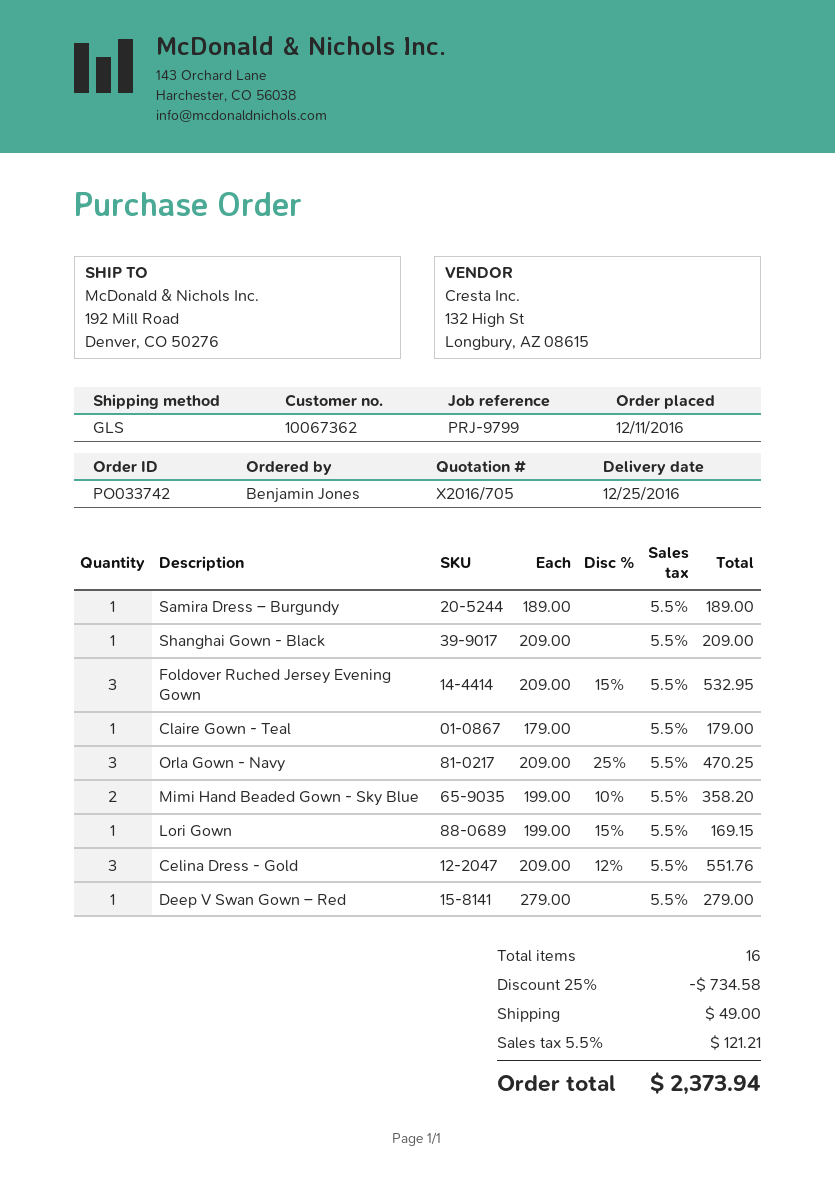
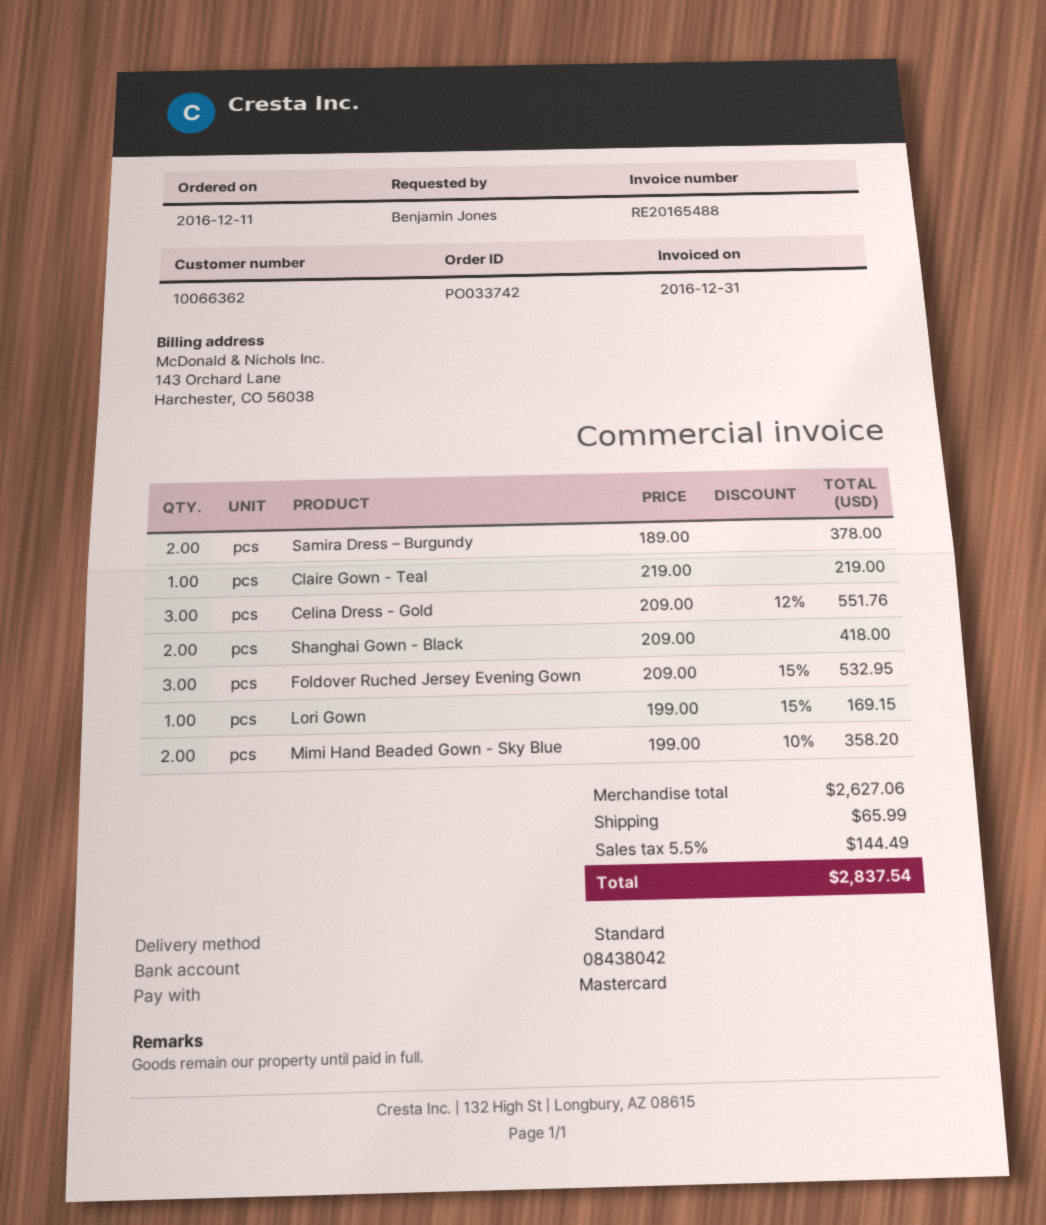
customer number: 10067362 -> 10066362
shipping method: GLS -> standard
Samira Dress – Burgundy: 1 x 189.00 = 189.00 -> 2 x 189.00 = 378.00
Shanghai Gown - Black: 1 x 209.00 = 209.00 -> 2 x 209.00 = 418.00
Claire Gown - Teal: 1 x 179.00 = 179.00 -> 1 x 219.00 = 219.00
Orla Gown - Navy: 3 x 209.00 - 25% = 470.25 -> none
Deep V Swan Gown – Red: 1 x 279.00 = 279.00 -> none
discount: 25% = 734.58 -> none
shipping: 49.00 -> 65.99
tax: 5.5% = 121.21 -> 5.5% = 144.49
total: 2373.94 -> 2837.54

